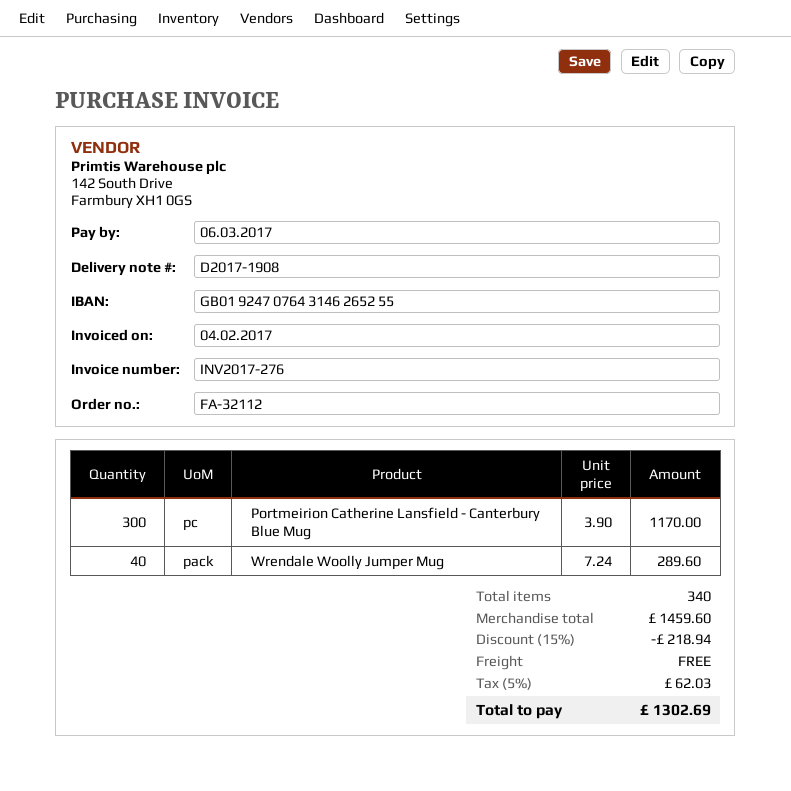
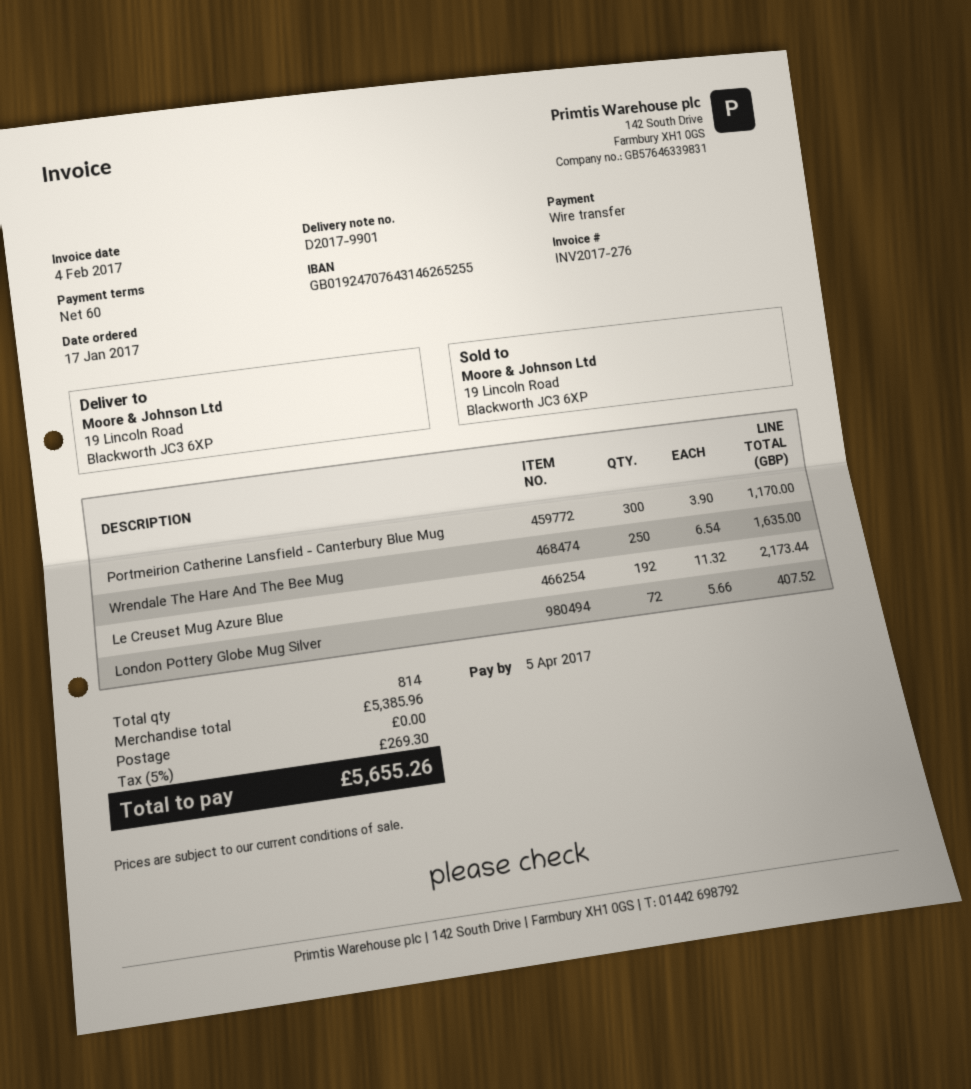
delivery note number: D2017-1908 -> D2017-9901
due date: 2017-03-06 -> 2017-04-05
Wrendale Woolly Jumper Mug: 40 x 7.24 = 289.60 -> none
Wrendale The Hare And The Bee Mug: none -> 250 x 6.54 = 1635.00
Le Creuset Mug Azure Blue: none -> 192 x 11.32 = 2173.44
London Pottery Globe Mug Silver: none -> 72 x 5.66 = 407.52
total quantity: 340 -> 814
subtotal: 1459.60 -> 5385.96
discount: 15% = 218.94 -> none
tax: 5% = 62.03 -> 5% = 269.30
total: 1302.69 -> 5655.26

